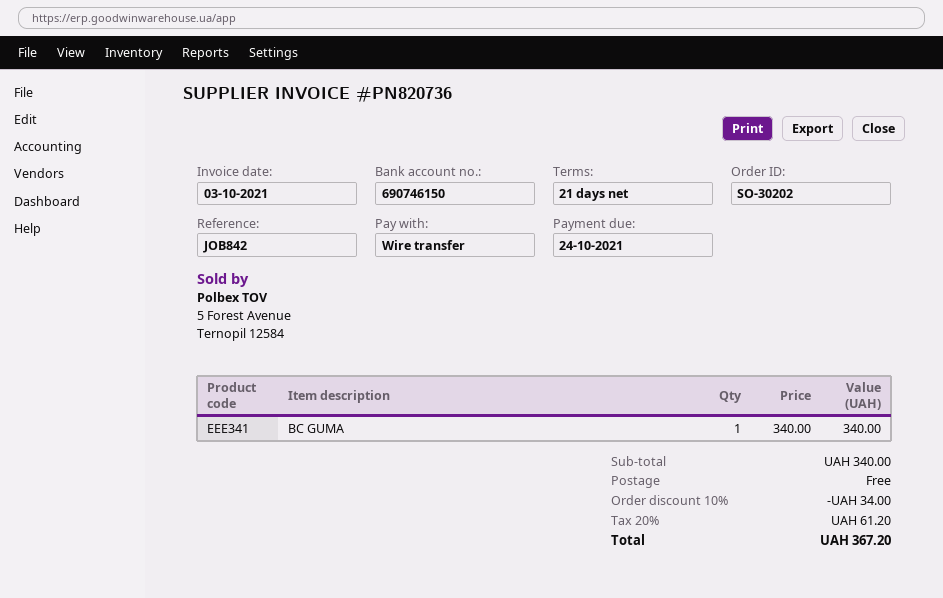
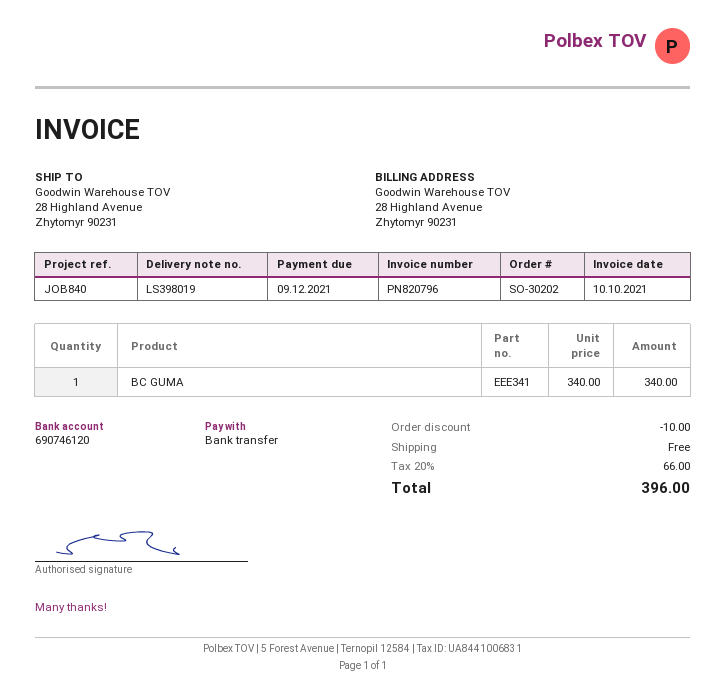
invoice number: PN820736 -> PN820796
invoice date: 2021-10-03 -> 2021-10-10
due date: 2021-10-24 -> 2021-12-09
reference: JOB842 -> JOB840
bank account: 690746150 -> 690746120
discount: 34.00 -> 10.00
tax: 20% = 61.20 -> 20% = 66.00
total: 367.20 -> 396.00

